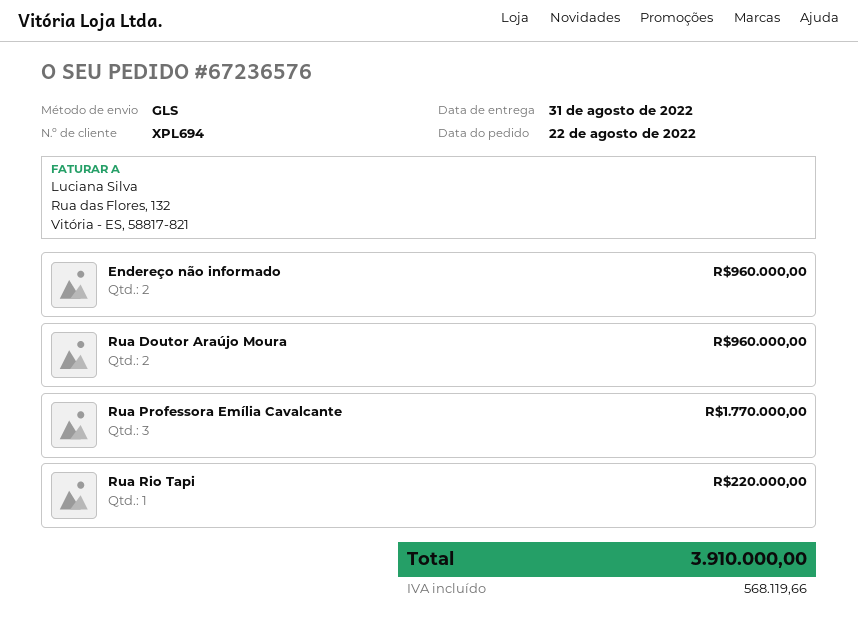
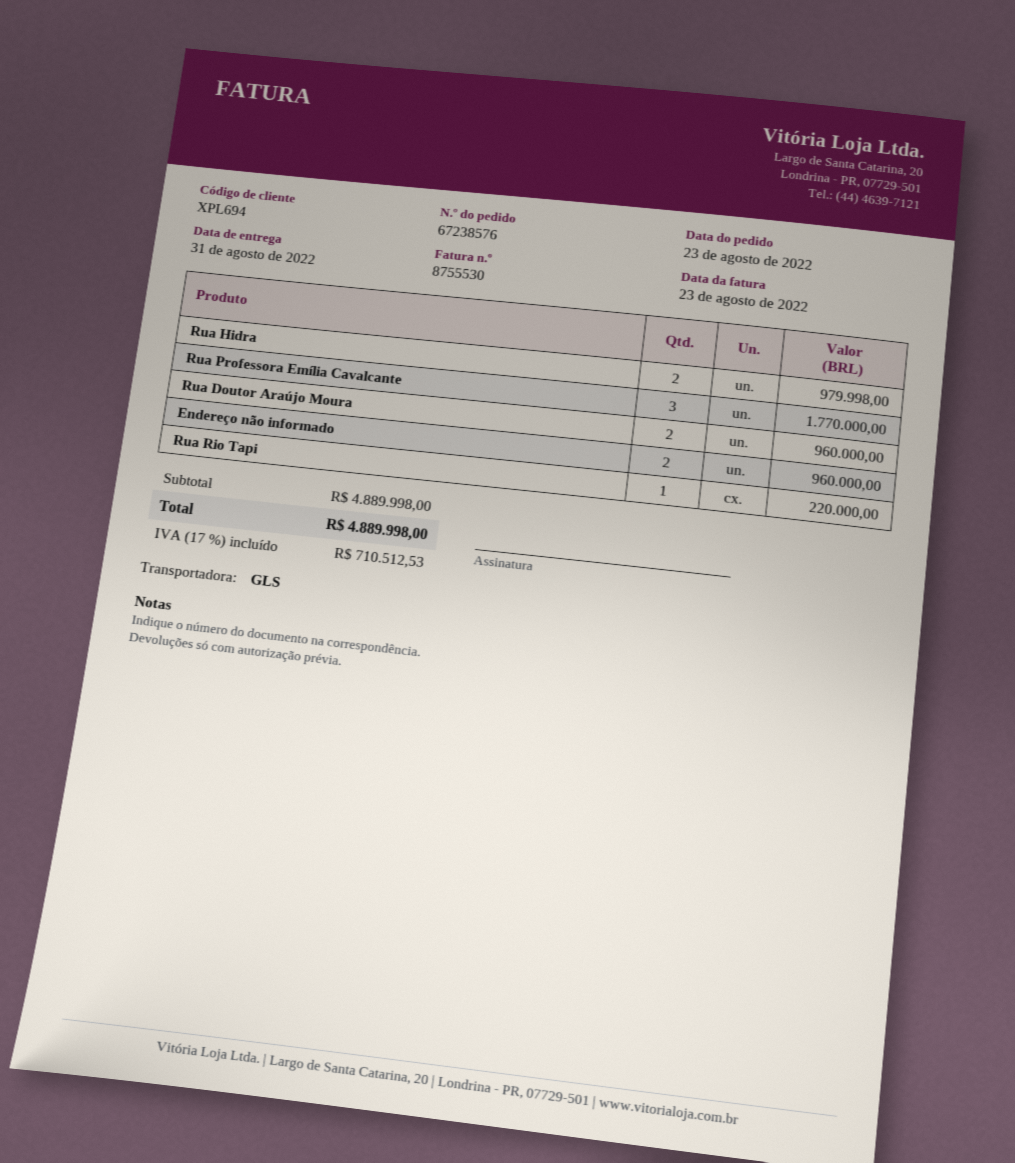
order number: 67236576 -> 67238576
order date: 2022-08-22 -> 2022-08-23
Rua Hidra: none -> 2 for 979998.00
tax: 568119.66 -> 710512.53
total: 3910000.00 -> 4889998.00

